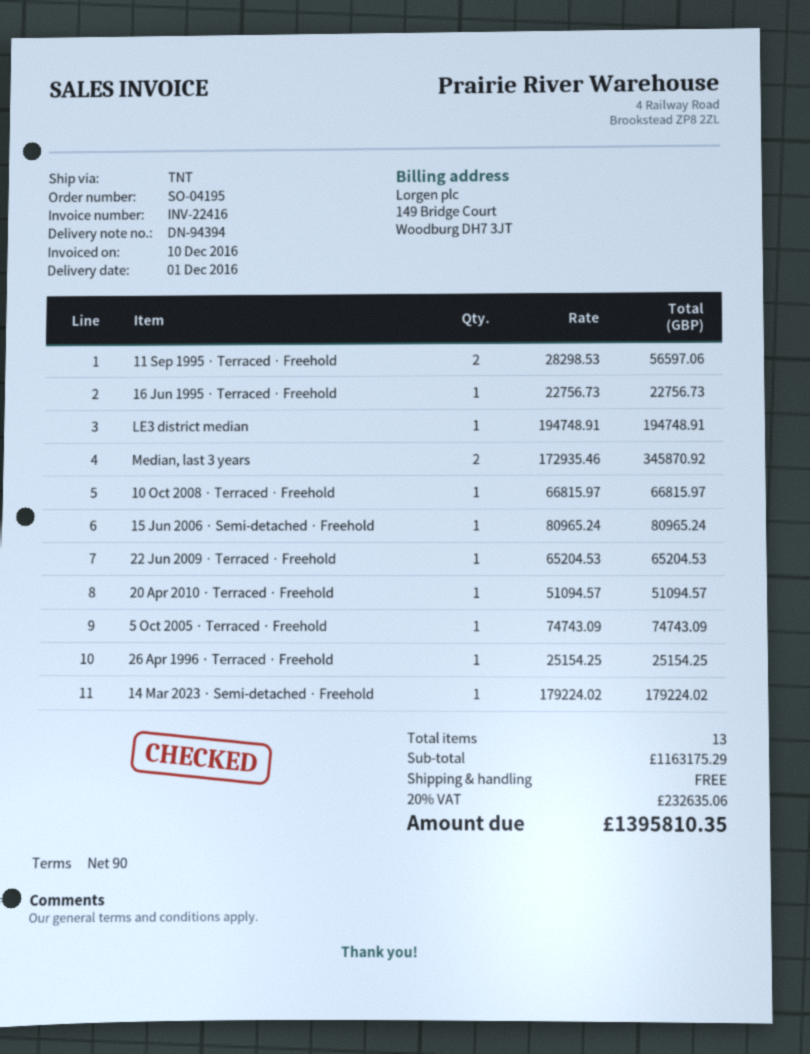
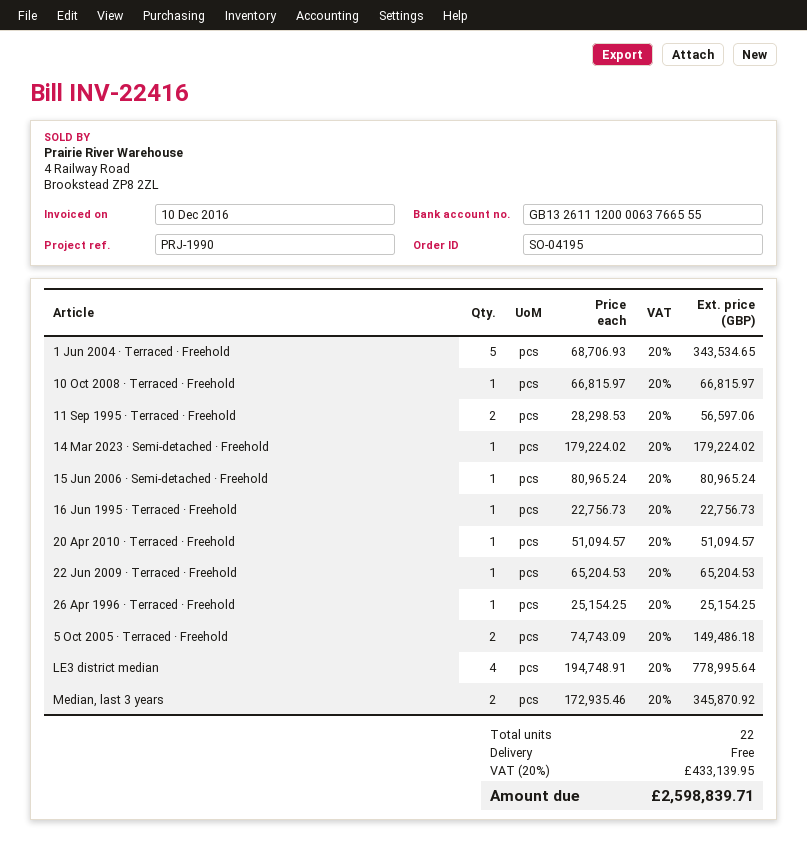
LE3 district median: 1 x 194748.91 = 194748.91 -> 4 x 194748.91 = 778995.64
5 Oct 2005 · Terraced · Freehold: 1 x 74743.09 = 74743.09 -> 2 x 74743.09 = 149486.18
1 Jun 2004 · Terraced · Freehold: none -> 5 x 68706.93 = 343534.65
total quantity: 13 -> 22
tax: 20% = 232635.06 -> 20% = 433139.95
total: 1395810.35 -> 2598839.71

